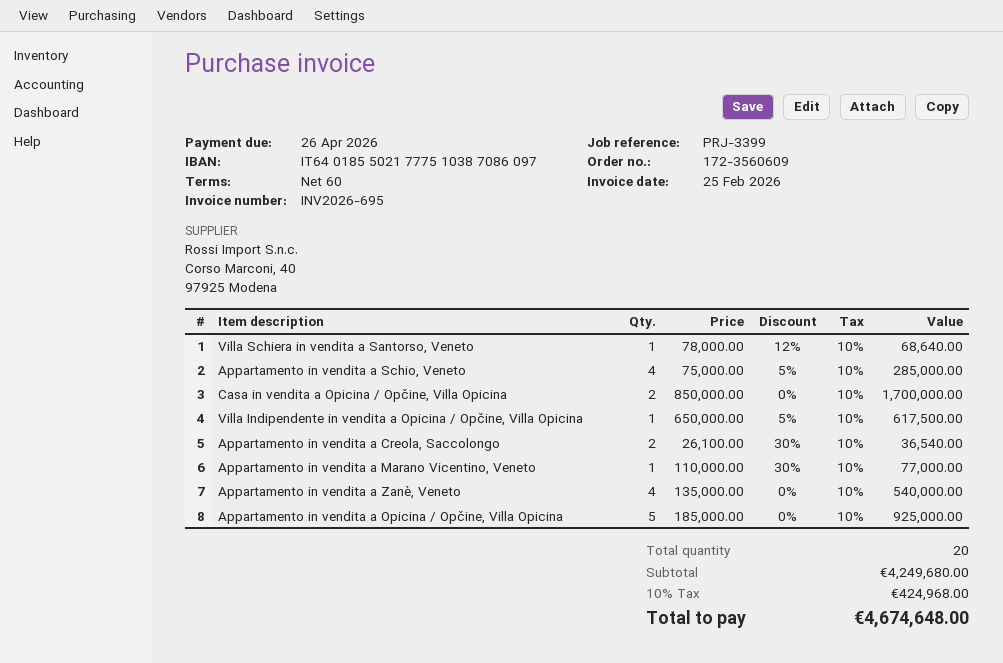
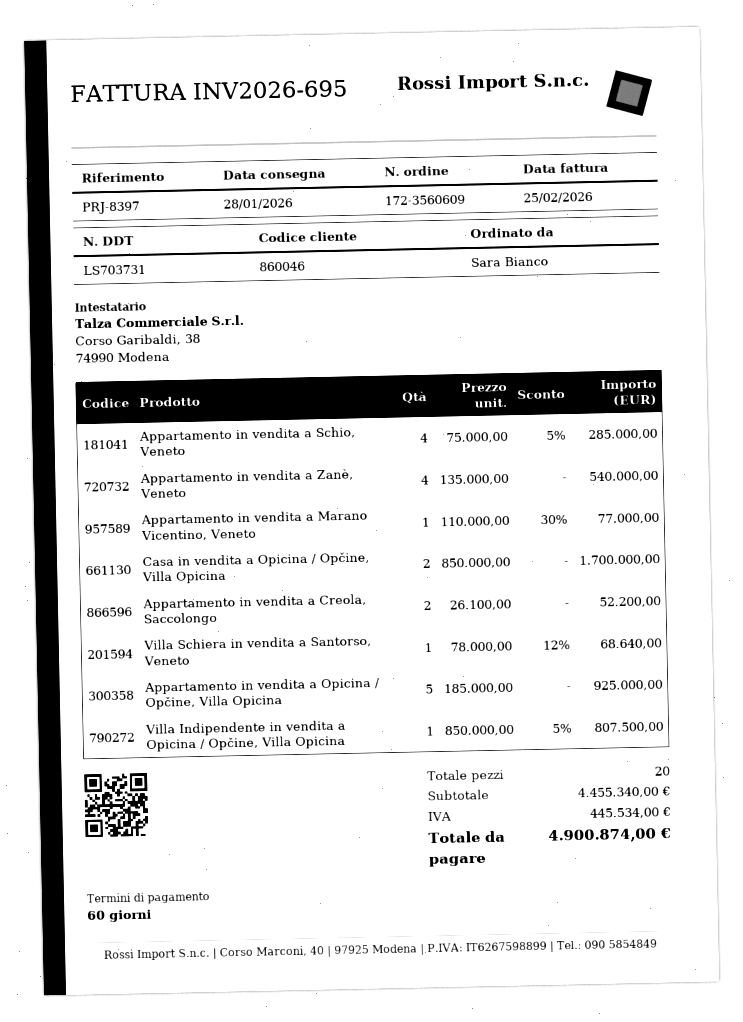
reference: PRJ-3399 -> PRJ-8397
Villa Indipendente in vendita a Opicina / Opčine, Villa Opicina: 1 x 650000.00 - 5% = 617500.00 -> 1 x 850000.00 - 5% = 807500.00
Appartamento in vendita a Creola, Saccolongo: 2 x 26100.00 - 30% = 36540.00 -> 2 x 26100.00 = 52200.00
subtotal: 4249680.00 -> 4455340.00
tax: 424968.00 -> 445534.00
total: 4674648.00 -> 4900874.00

